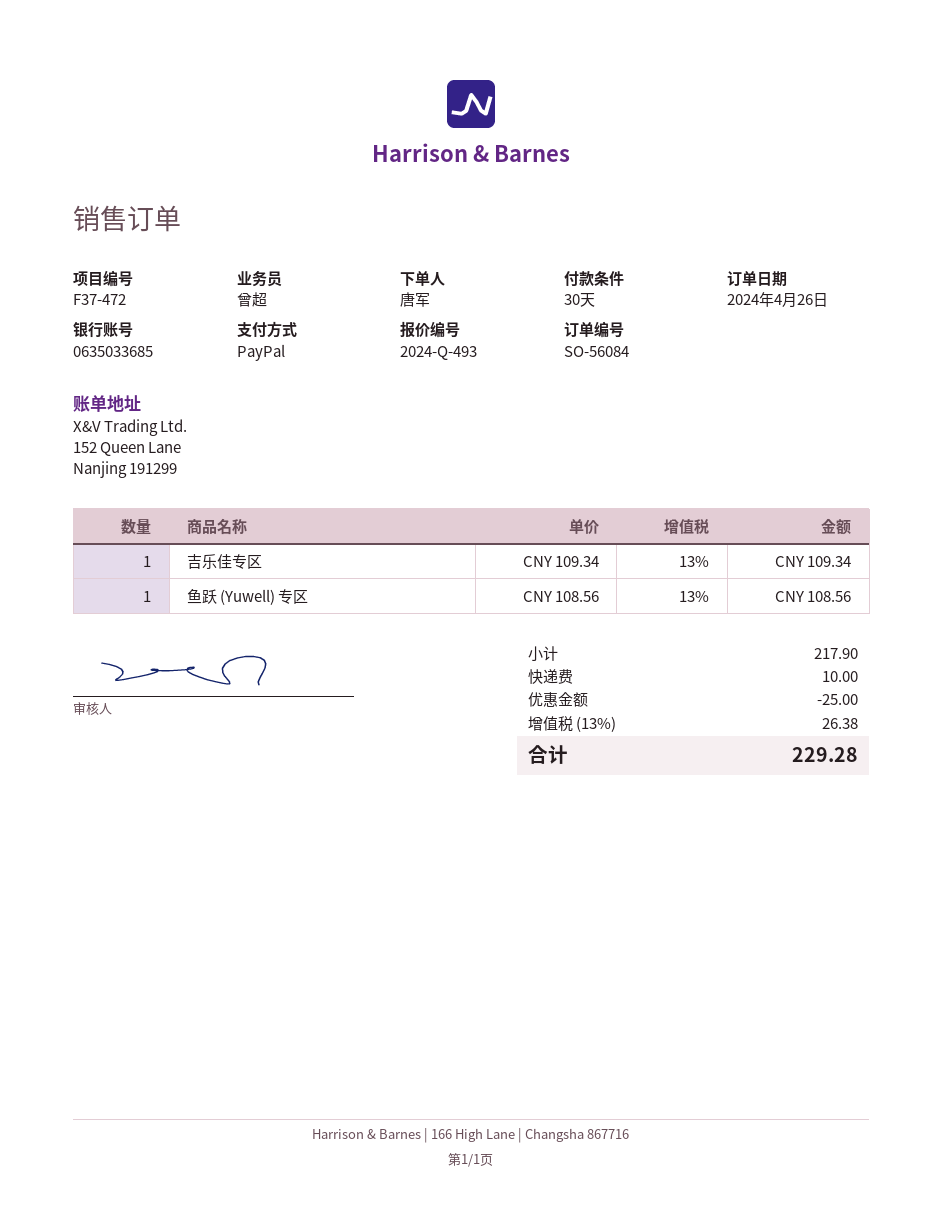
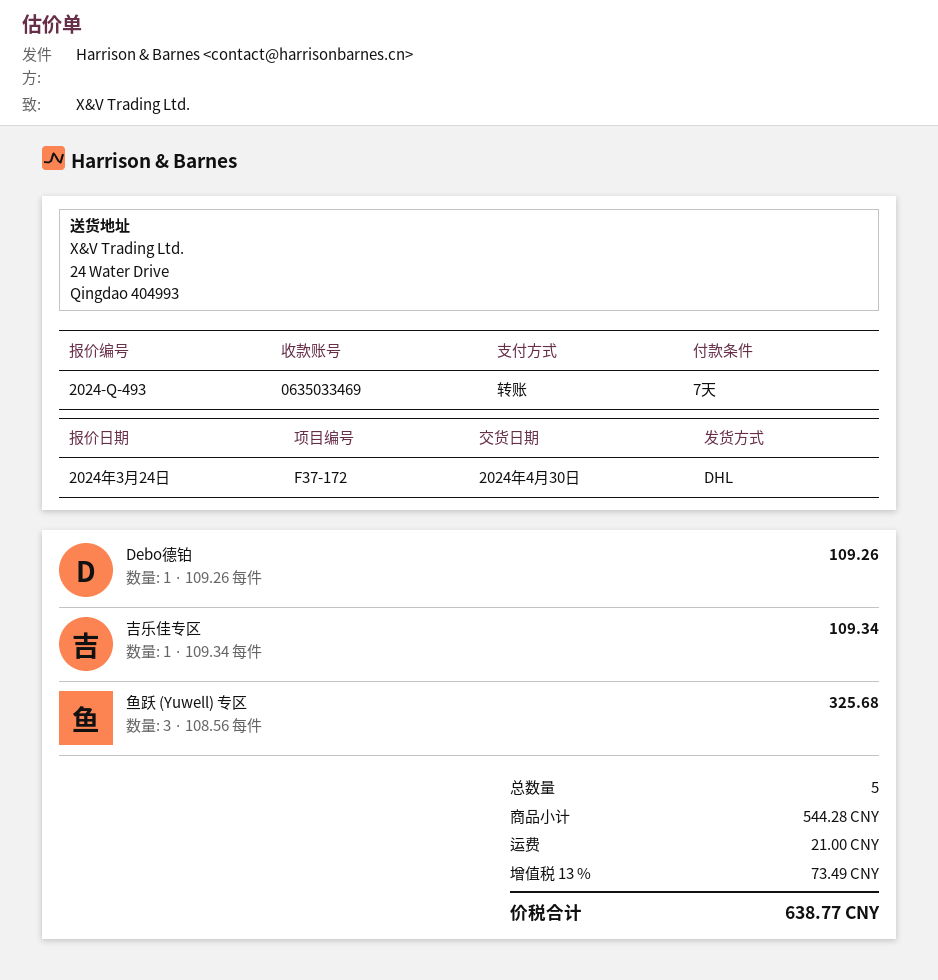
payment terms: 30 days -> 7 days
reference: F37-472 -> F37-172
payment method: PayPal -> bank transfer
bank account: 0635033685 -> 0635033469
鱼跃 (Yuwell) 专区: 1 x 108.56 = 108.56 -> 3 x 108.56 = 325.68
Debo德铂: none -> 1 x 109.26 = 109.26
subtotal: 217.90 -> 544.28
discount: 25.00 -> none
shipping: 10.00 -> 21.00
tax: 13% = 26.38 -> 13% = 73.49
total: 229.28 -> 638.77

